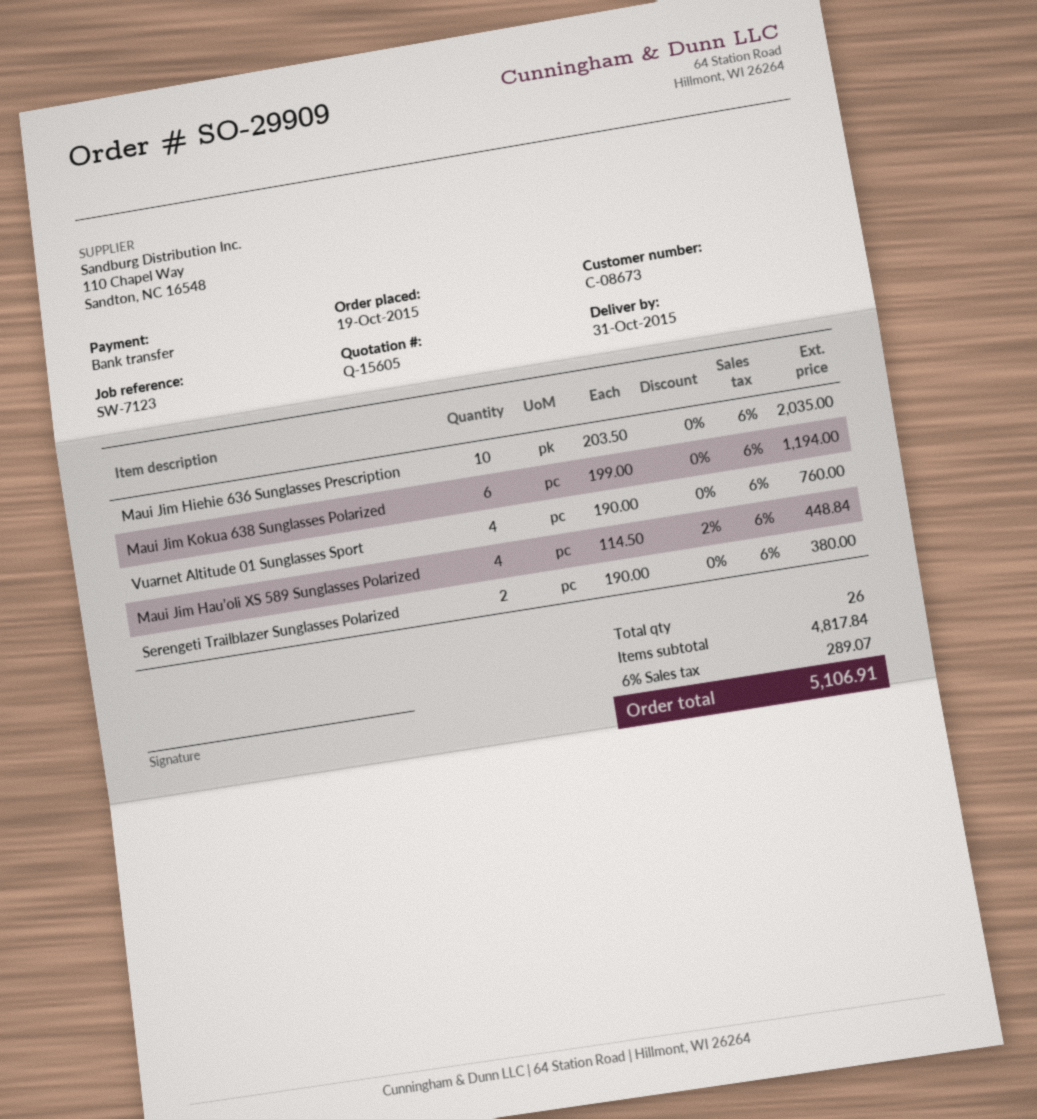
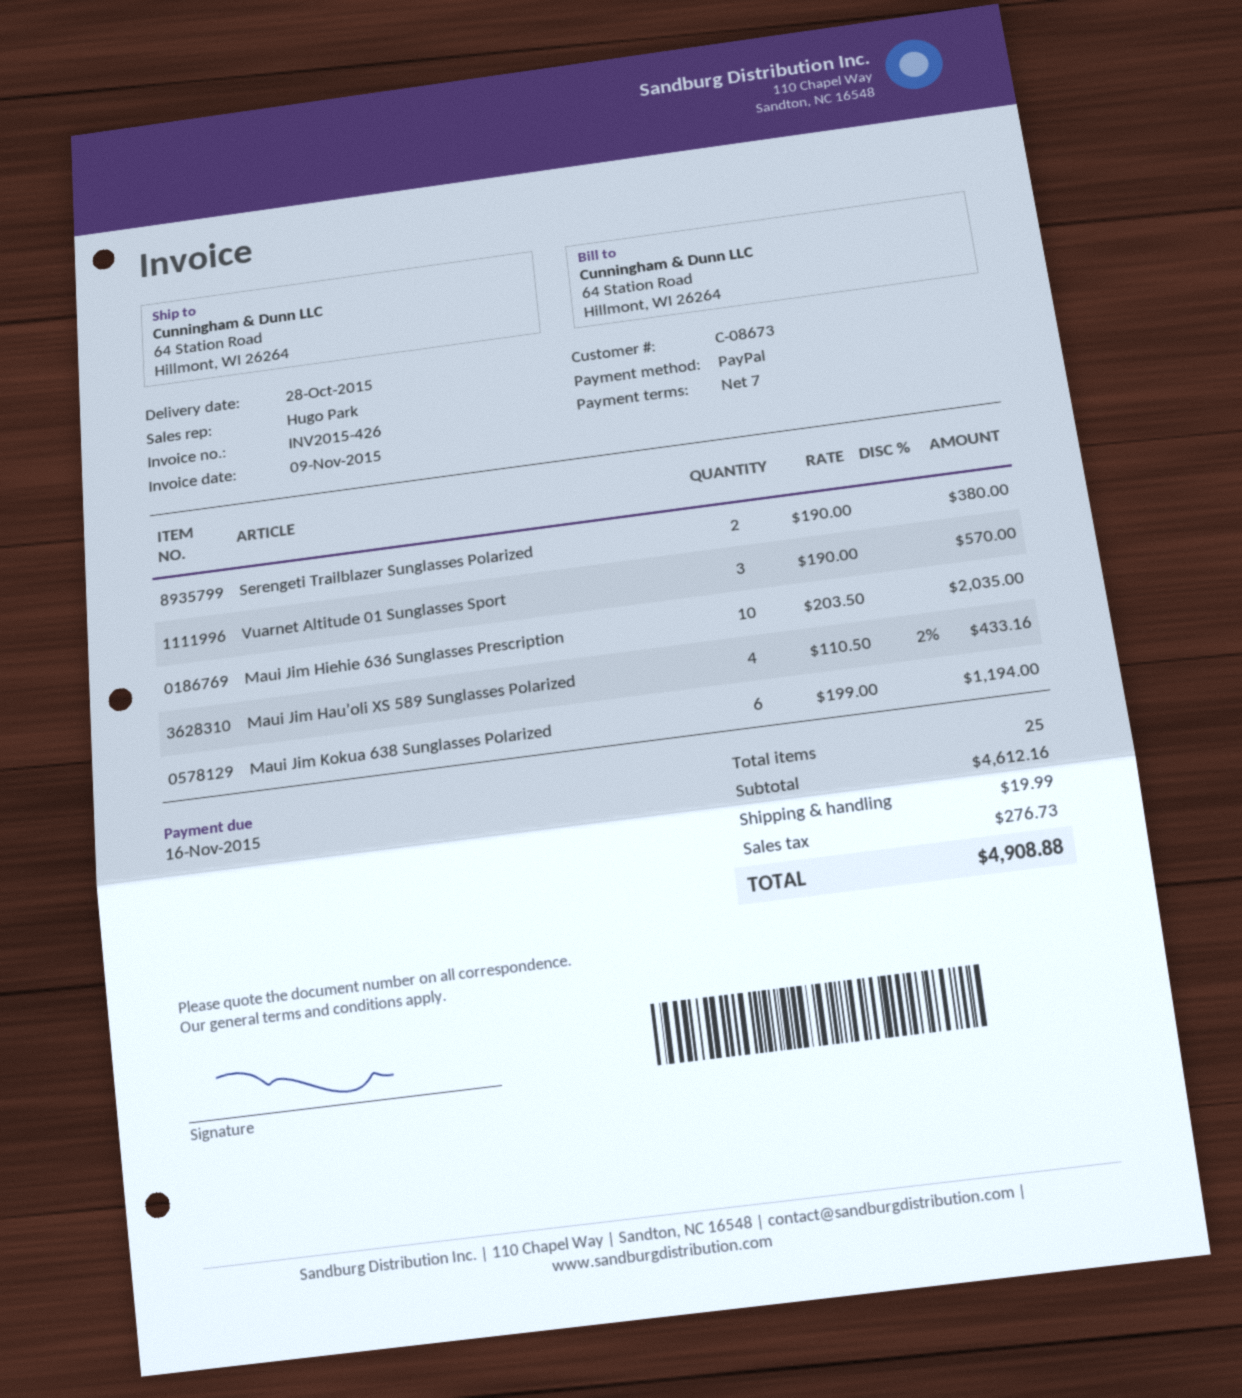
delivery date: 2015-10-31 -> 2015-10-28
payment method: bank transfer -> PayPal
Vuarnet Altitude 01 Sunglasses Sport: 4 x 190.00 = 760.00 -> 3 x 190.00 = 570.00
Maui Jim Hau’oli XS 589 Sunglasses Polarized: 4 x 114.50 - 2% = 448.84 -> 4 x 110.50 - 2% = 433.16
total quantity: 26 -> 25
subtotal: 4817.84 -> 4612.16
shipping: none -> 19.99
tax: 289.07 -> 276.73
total: 5106.91 -> 4908.88

